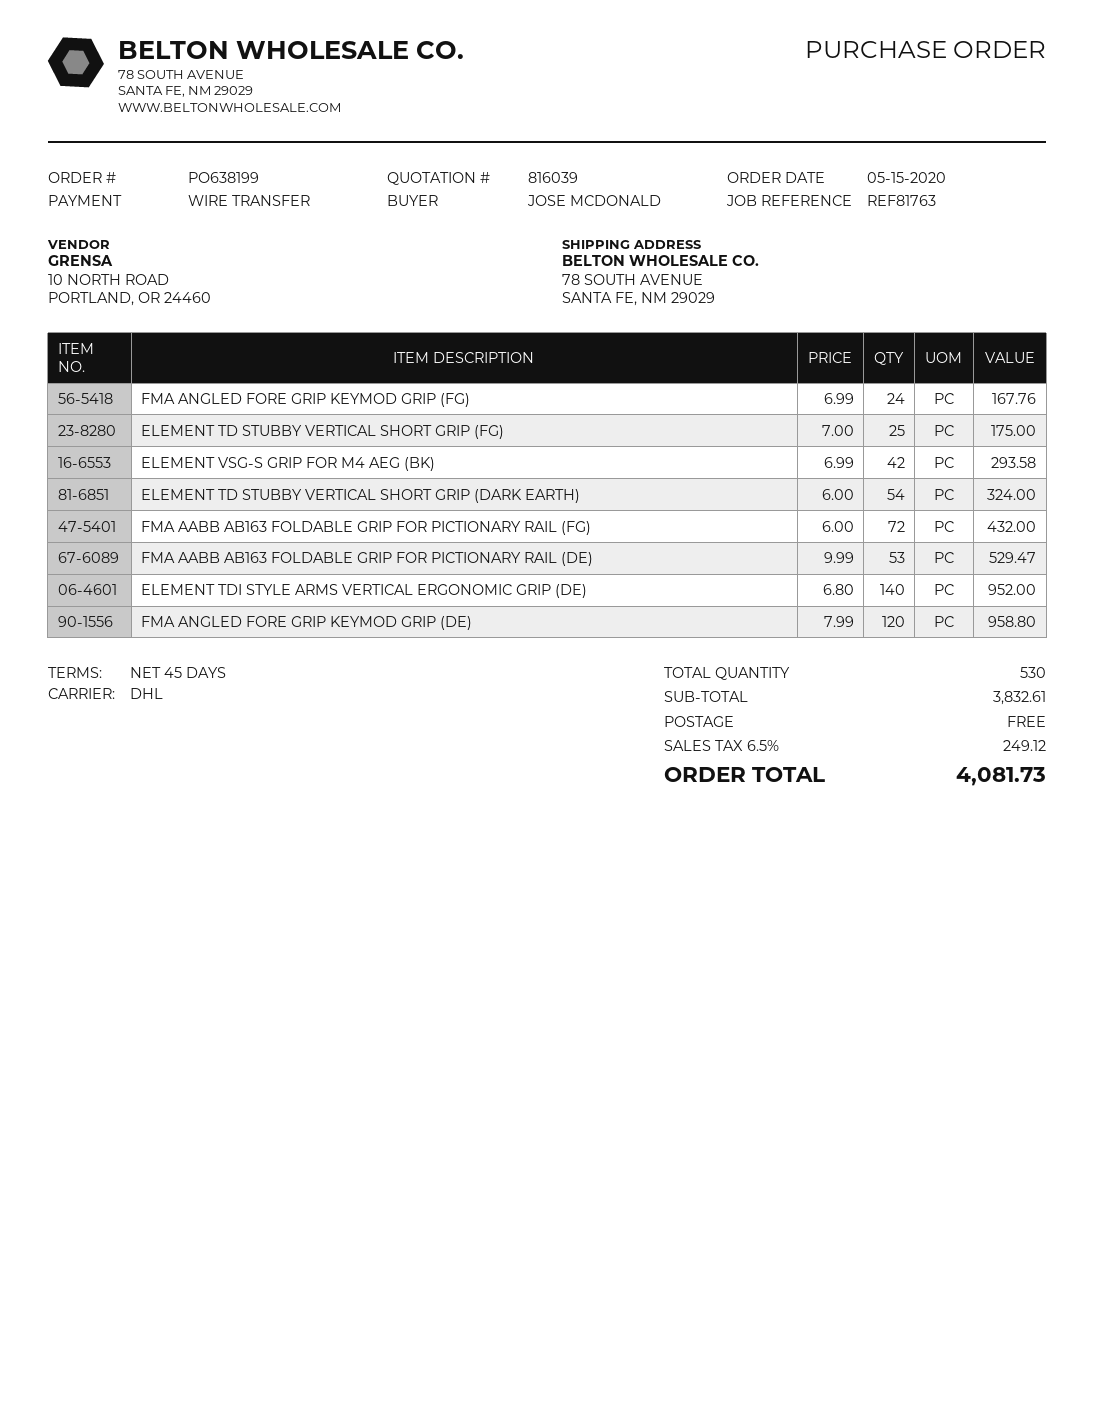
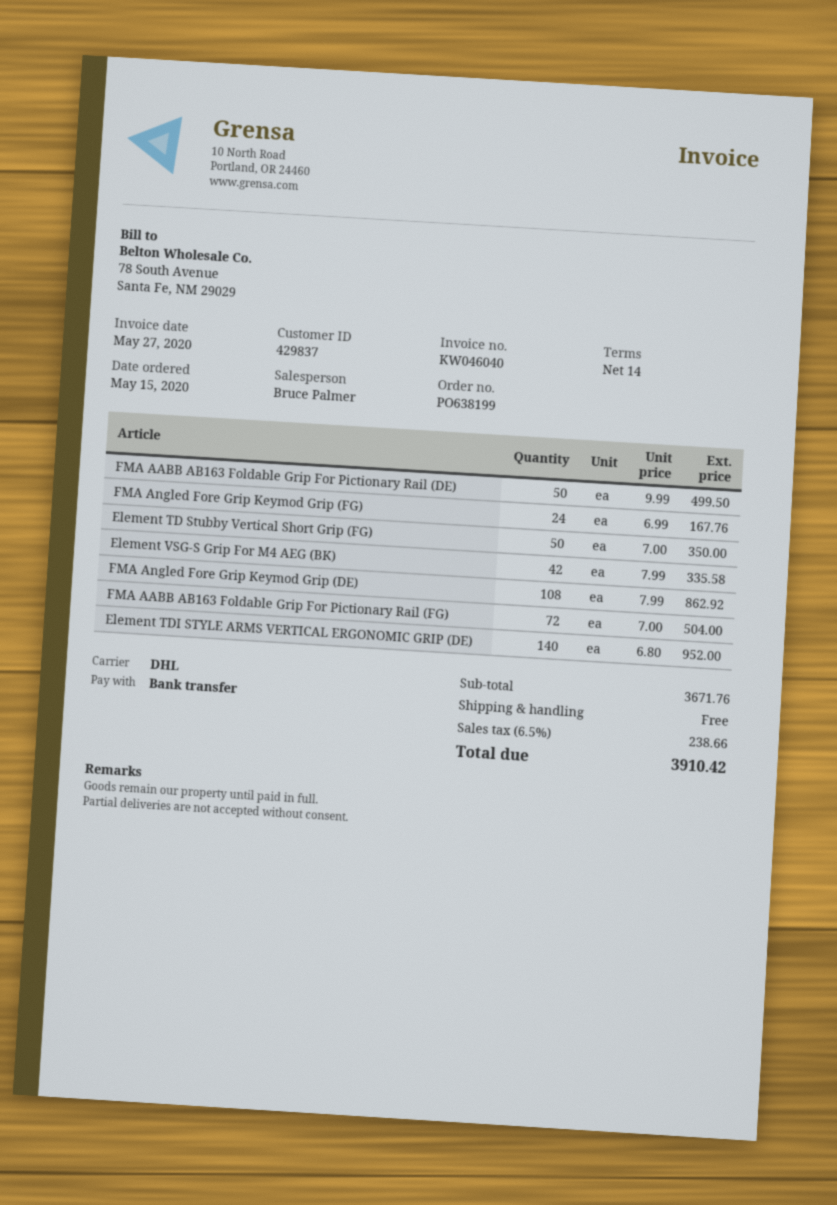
payment terms: 45 days -> 14 days
ELEMENT TD STUBBY VERTICAL SHORT GRIP (FG): 25 x 7.00 = 175.00 -> 50 x 7.00 = 350.00
ELEMENT VSG-S GRIP FOR M4 AEG (BK): 42 x 6.99 = 293.58 -> 42 x 7.99 = 335.58
ELEMENT TD STUBBY VERTICAL SHORT GRIP (DARK EARTH): 54 x 6.00 = 324.00 -> none
FMA AABB AB163 FOLDABLE GRIP FOR PICTIONARY RAIL (FG): 72 x 6.00 = 432.00 -> 72 x 7.00 = 504.00
FMA AABB AB163 FOLDABLE GRIP FOR PICTIONARY RAIL (DE): 53 x 9.99 = 529.47 -> 50 x 9.99 = 499.50
FMA ANGLED FORE GRIP KEYMOD GRIP (DE): 120 x 7.99 = 958.80 -> 108 x 7.99 = 862.92
subtotal: 3832.61 -> 3671.76
tax: 6.5% = 249.12 -> 6.5% = 238.66
total: 4081.73 -> 3910.42

